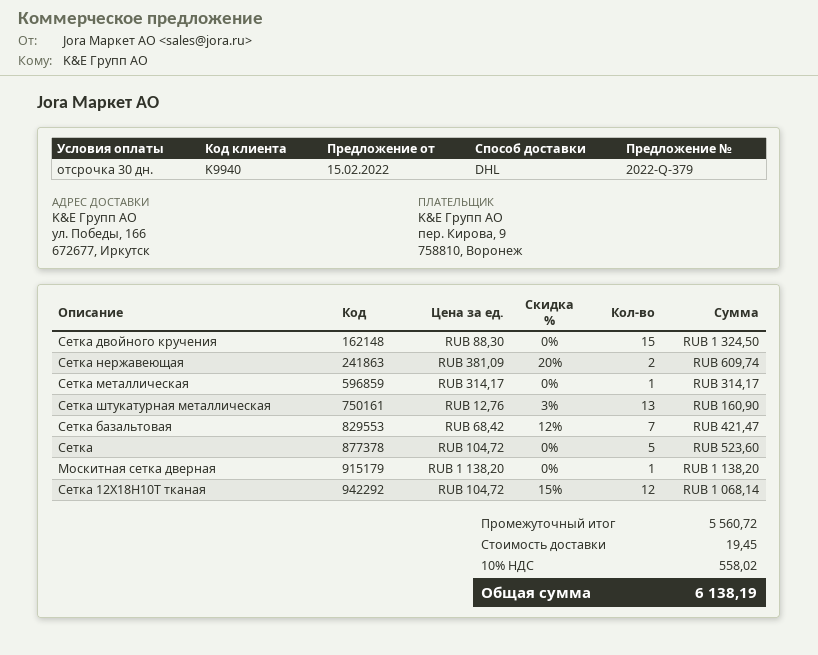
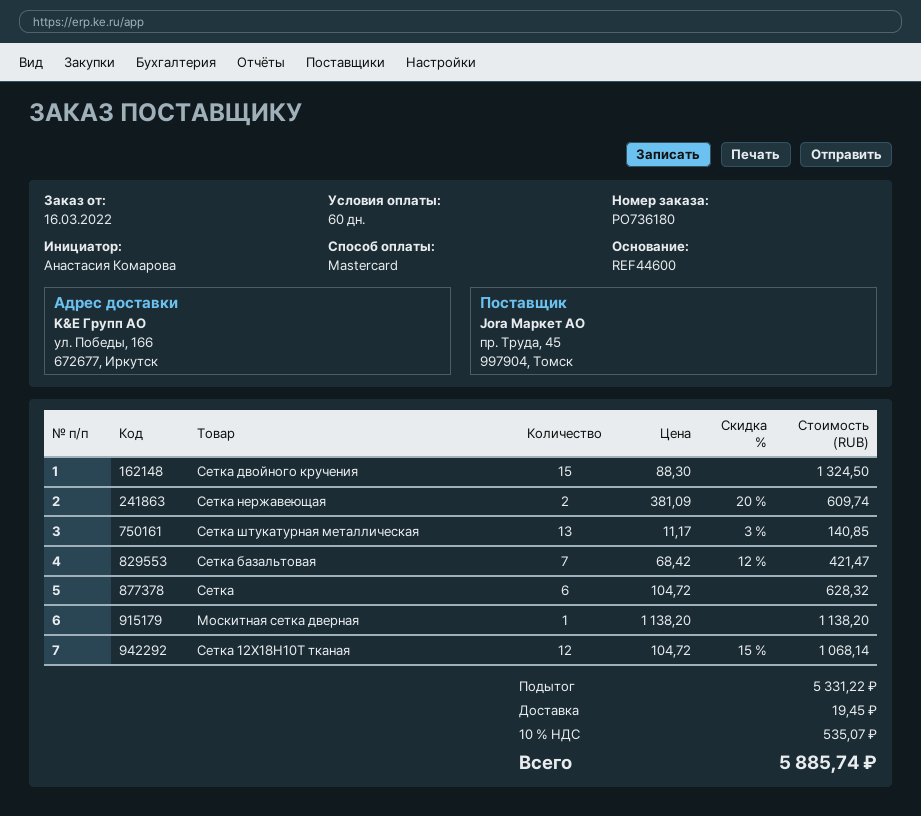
payment terms: 30 days -> 60 days
Сетка металлическая: 1 x 314.17 = 314.17 -> none
Сетка штукатурная металлическая: 13 x 12.76 - 3% = 160.90 -> 13 x 11.17 - 3% = 140.85
Сетка: 5 x 104.72 = 523.60 -> 6 x 104.72 = 628.32
subtotal: 5560.72 -> 5331.22
tax: 10% = 558.02 -> 10% = 535.07
total: 6138.19 -> 5885.74

